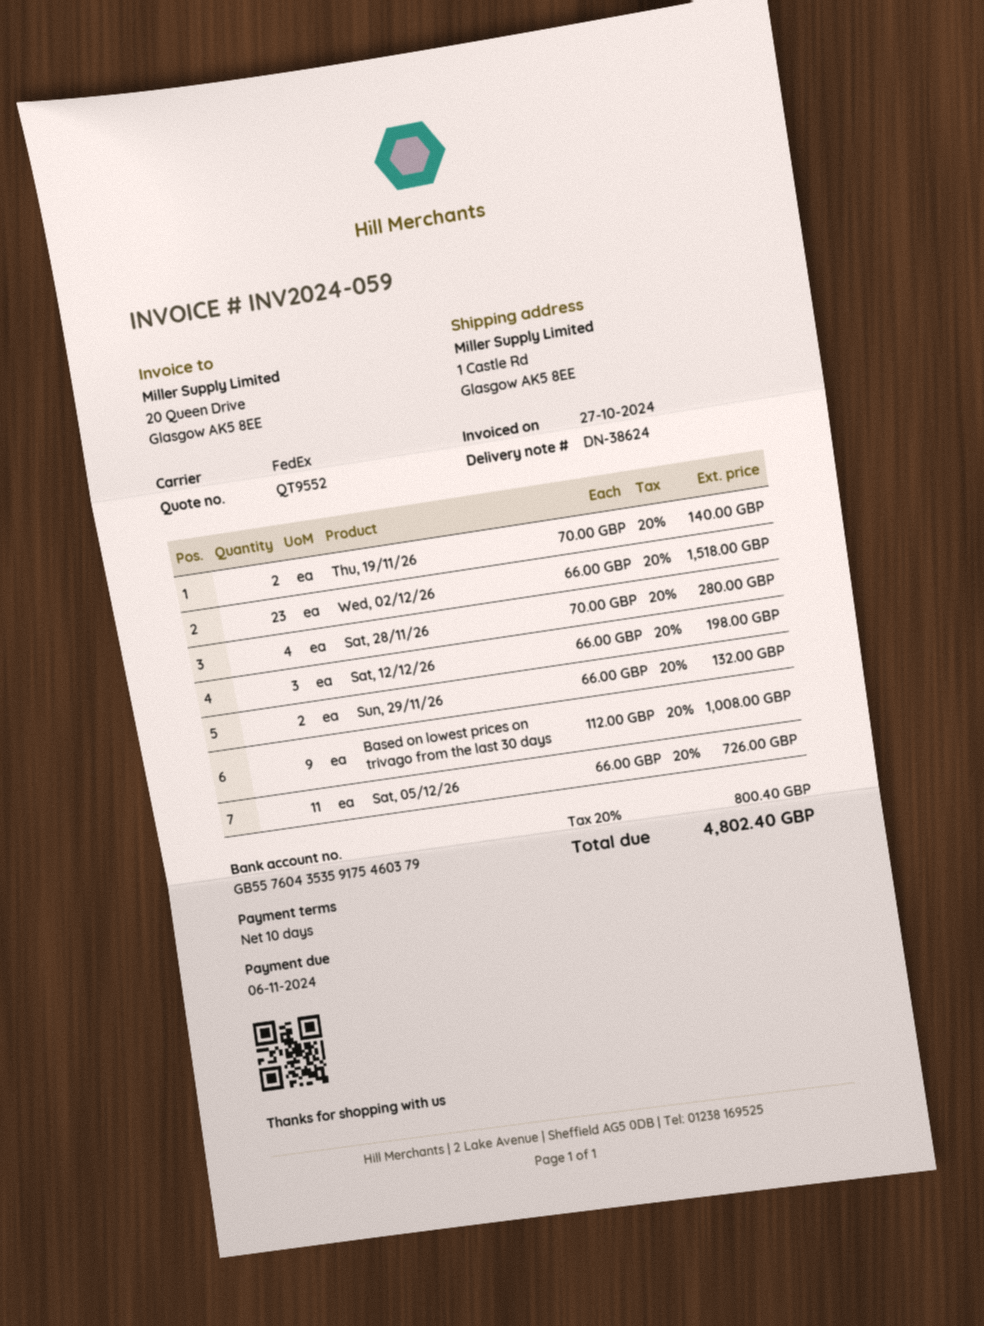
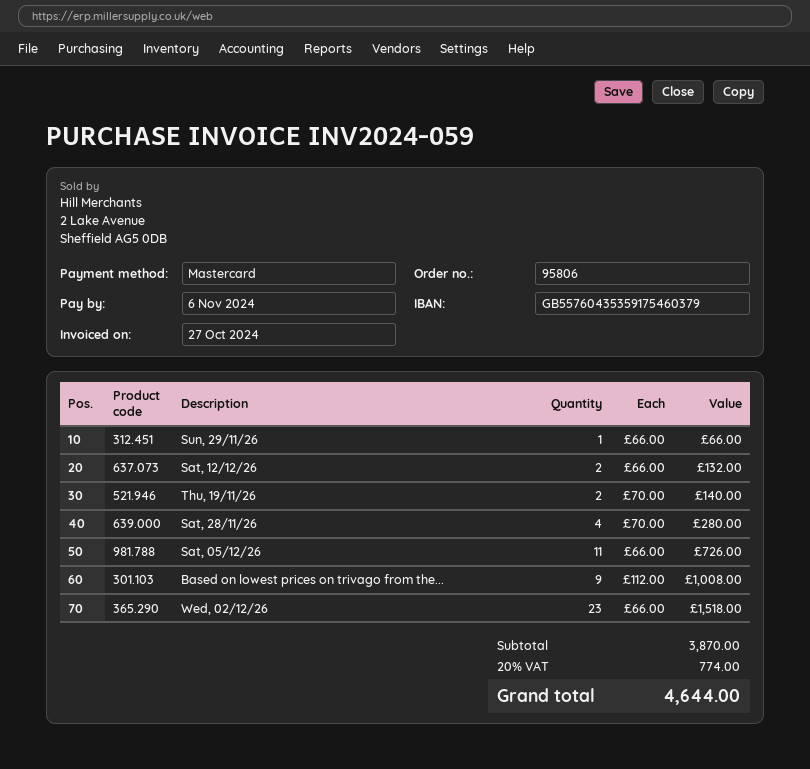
Sat, 12/12/26: 3 x 66.00 = 198.00 -> 2 x 66.00 = 132.00
Sun, 29/11/26: 2 x 66.00 = 132.00 -> 1 x 66.00 = 66.00
tax: 20% = 800.40 -> 20% = 774.00
total: 4802.40 -> 4644.00

